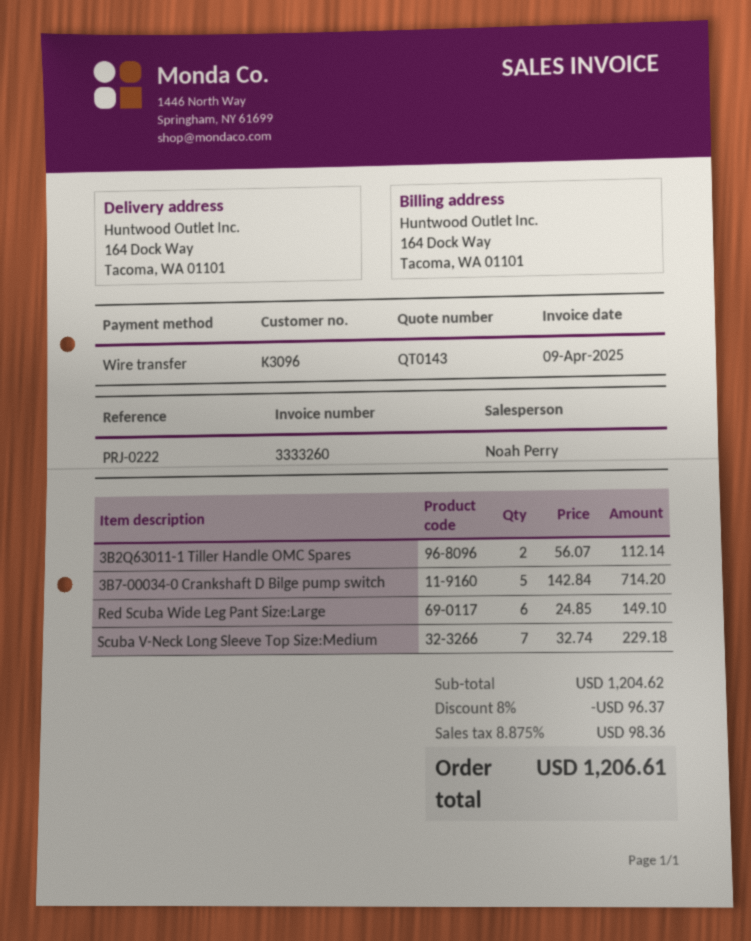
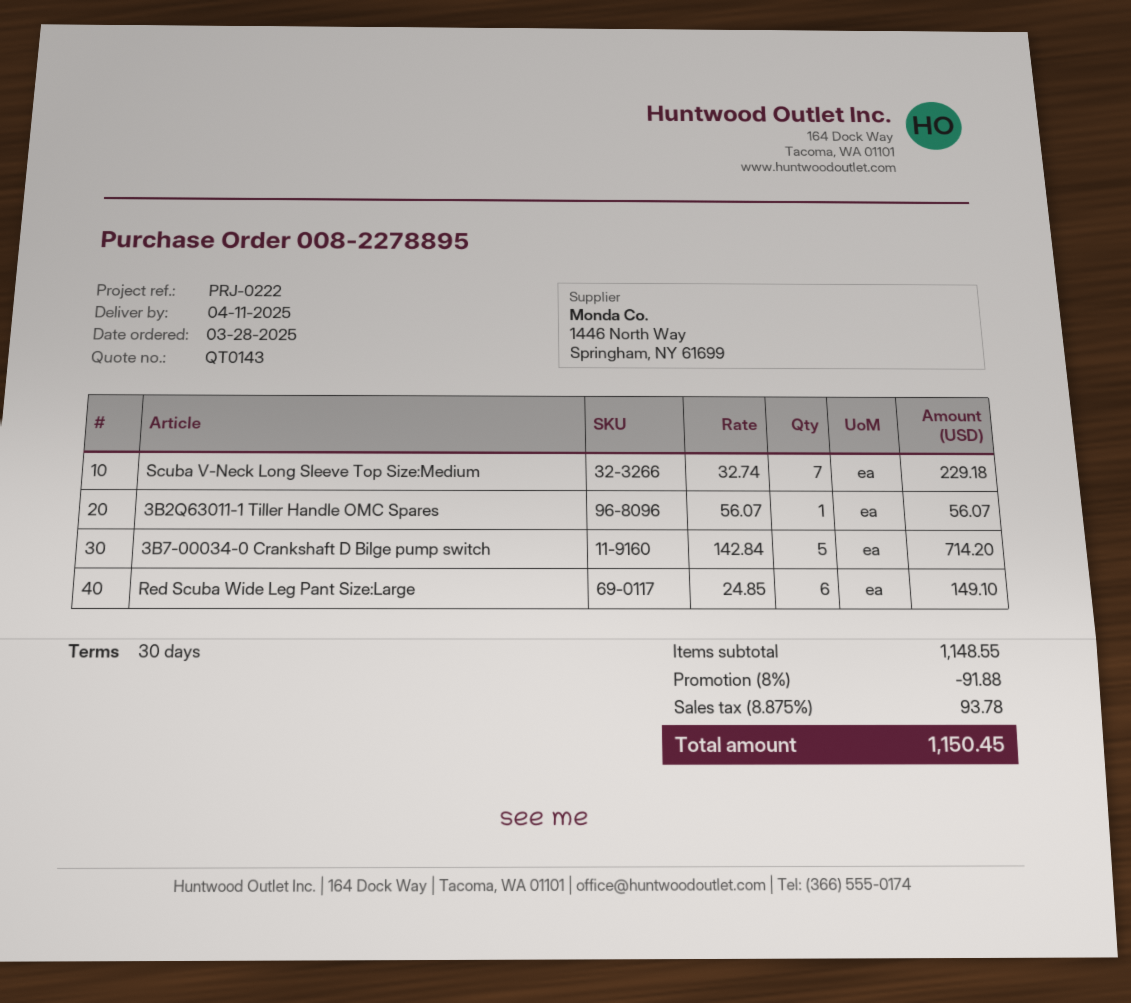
3B2Q63011-1 Tiller Handle OMC Spares: 2 x 56.07 = 112.14 -> 1 x 56.07 = 56.07
subtotal: 1204.62 -> 1148.55
discount: 8% = 96.37 -> 8% = 91.88
tax: 8.875% = 98.36 -> 8.875% = 93.78
total: 1206.61 -> 1150.45

